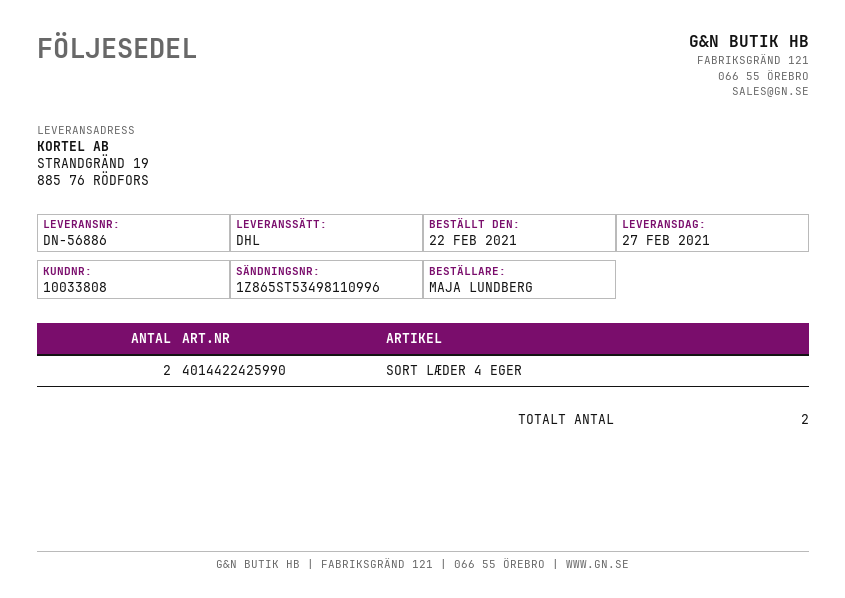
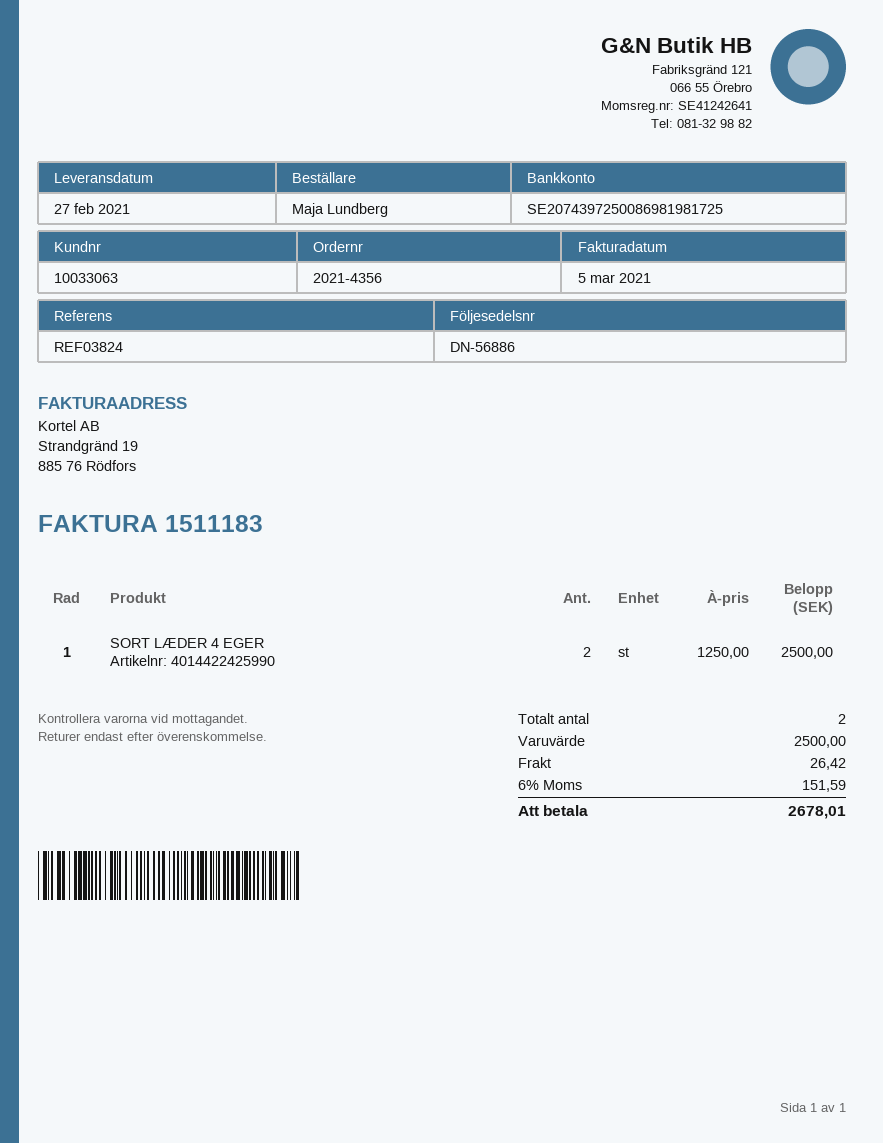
customer number: 10033808 -> 10033063

